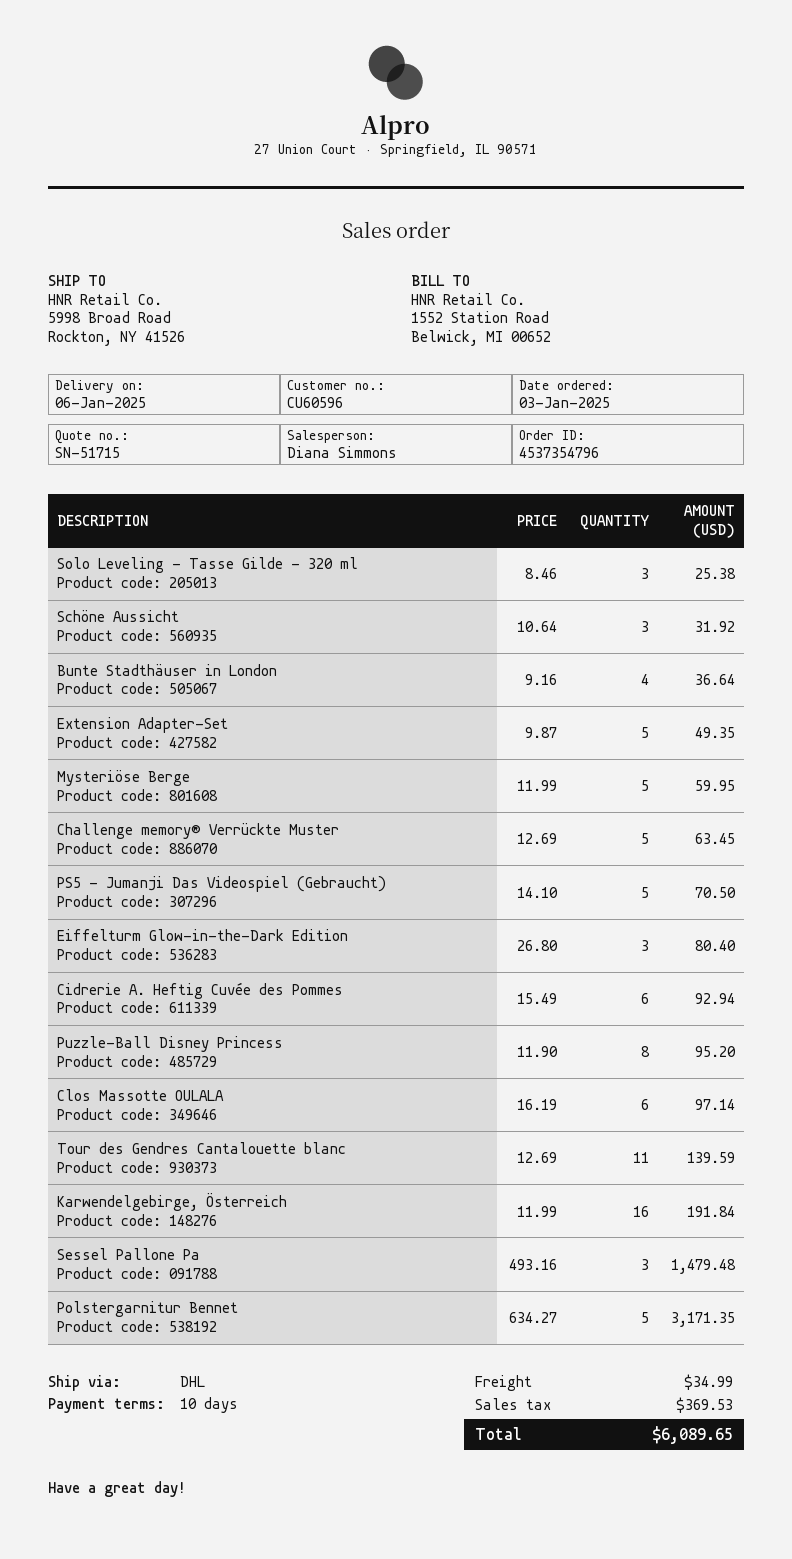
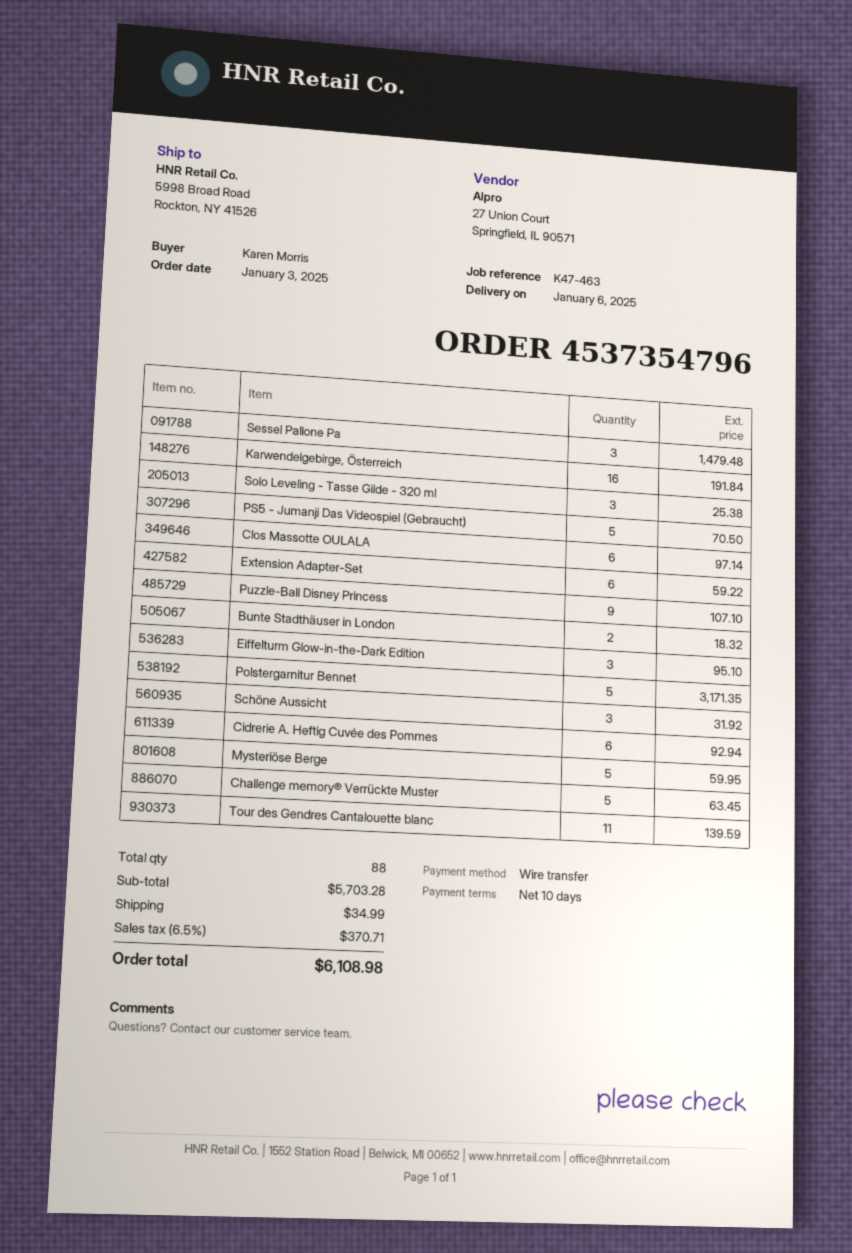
Bunte Stadthäuser in London: 4 for 36.64 -> 2 for 18.32
Extension Adapter-Set: 5 for 49.35 -> 6 for 59.22
Eiffelturm Glow-in-the-Dark Edition: 3 for 80.40 -> 3 for 95.10
Puzzle-Ball Disney Princess: 8 for 95.20 -> 9 for 107.10
tax: 369.53 -> 370.71
total: 6089.65 -> 6108.98

